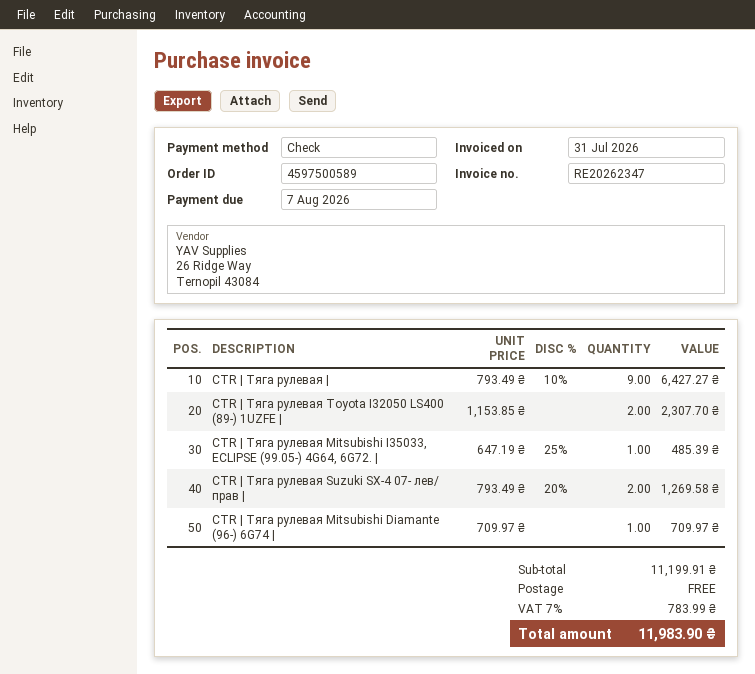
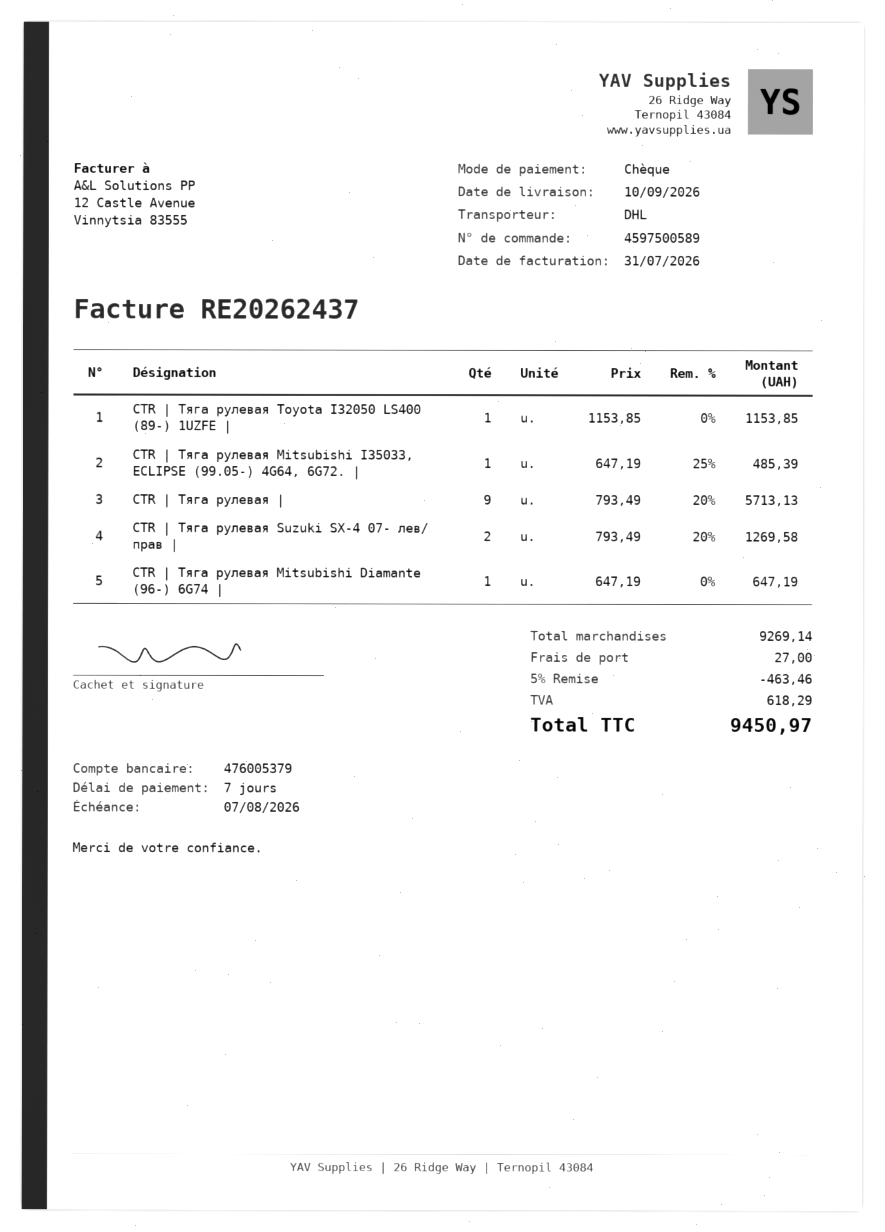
invoice number: RE20262347 -> RE20262437
CTR | Тяга рулевая |: 9 x 793.49 - 10% = 6427.27 -> 9 x 793.49 - 20% = 5713.13
CTR | Тяга рулевая Toyota I32050 LS400 (89-) 1UZFE |: 2 x 1153.85 = 2307.70 -> 1 x 1153.85 = 1153.85
CTR | Тяга рулевая Mitsubishi Diamante (96-) 6G74 |: 1 x 709.97 = 709.97 -> 1 x 647.19 = 647.19
subtotal: 11199.91 -> 9269.14
discount: none -> 5% = 463.46
shipping: 0.00 -> 27.00
tax: 783.99 -> 618.29
total: 11983.90 -> 9450.97

